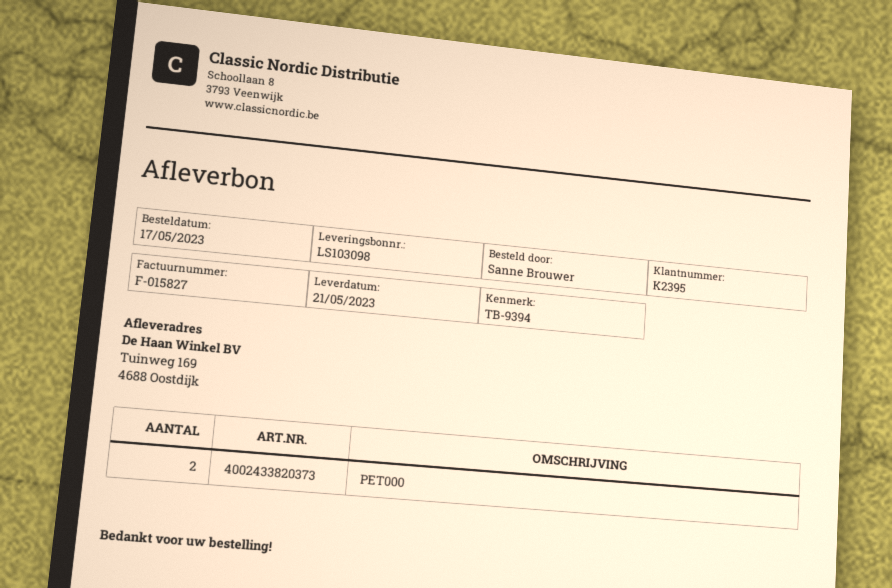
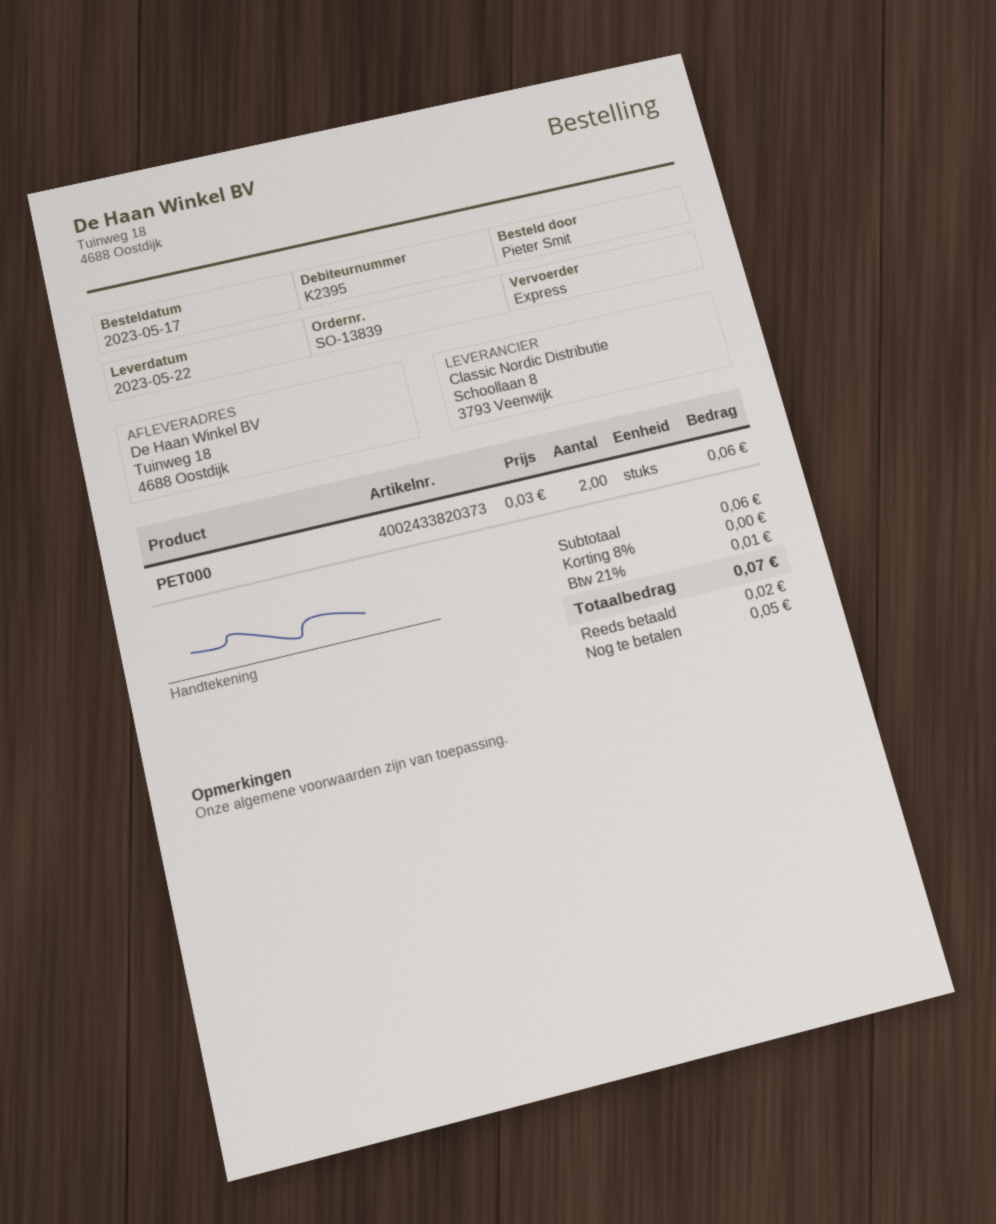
delivery date: 2023-05-21 -> 2023-05-22
ordered by: Sanne Brouwer -> Pieter Smit
ship to: Tuinweg 169, 4688 Oostdijk -> Tuinweg 18, 4688 Oostdijk

